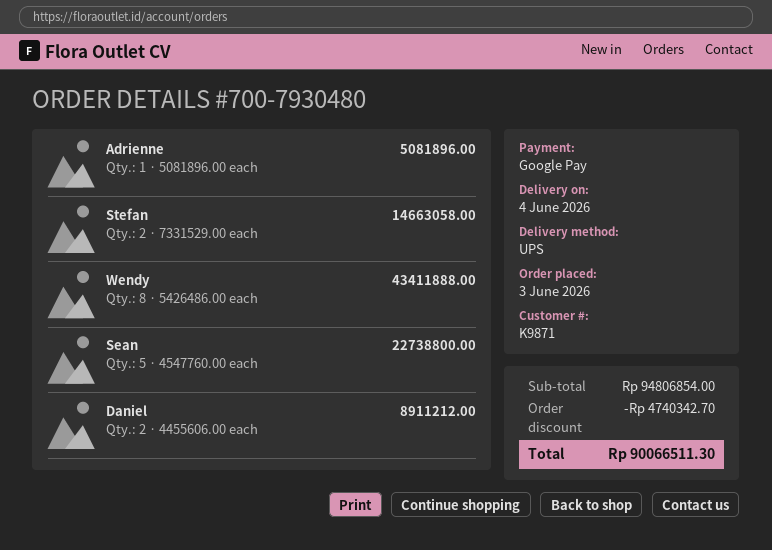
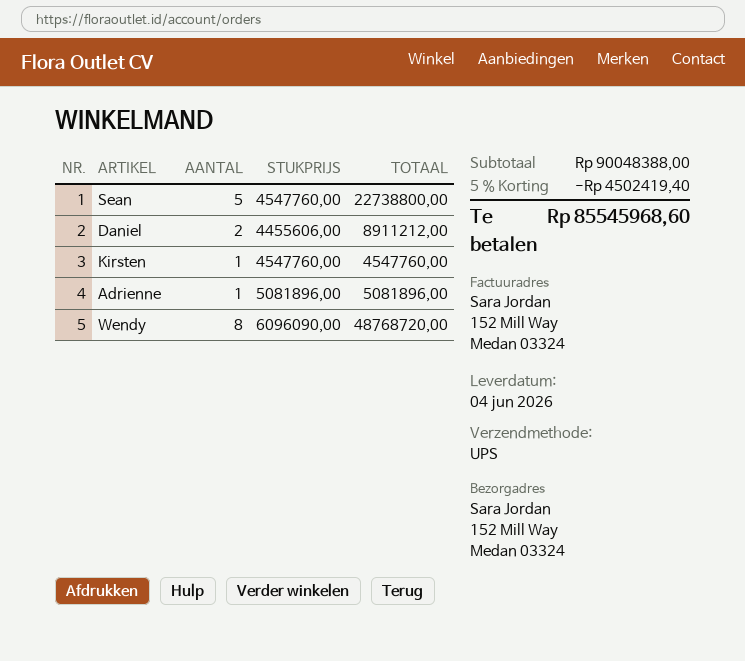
Stefan: 2 x 7331529.00 = 14663058.00 -> none
Wendy: 8 x 5426486.00 = 43411888.00 -> 8 x 6096090.00 = 48768720.00
Kirsten: none -> 1 x 4547760.00 = 4547760.00
subtotal: 94806854.00 -> 90048388.00
discount: 4740342.70 -> 4502419.40
total: 90066511.30 -> 85545968.60

